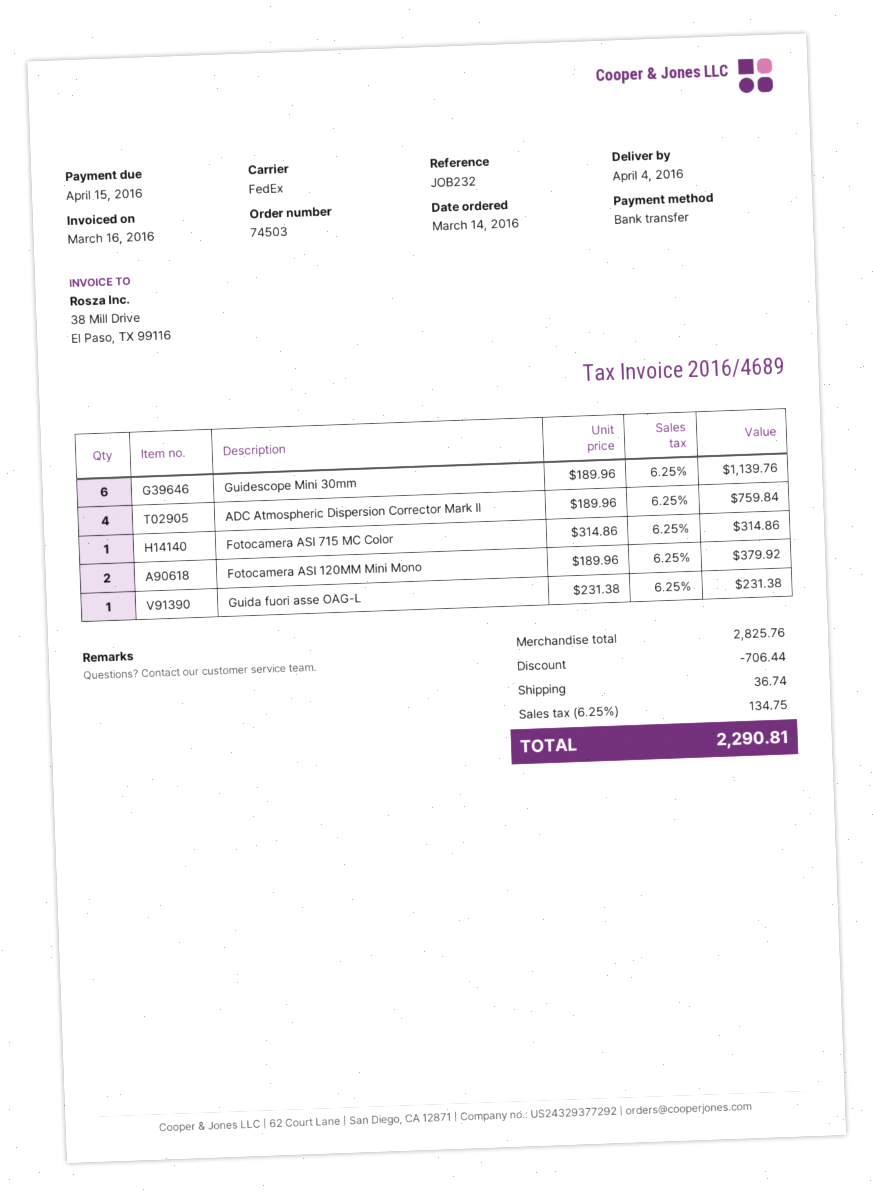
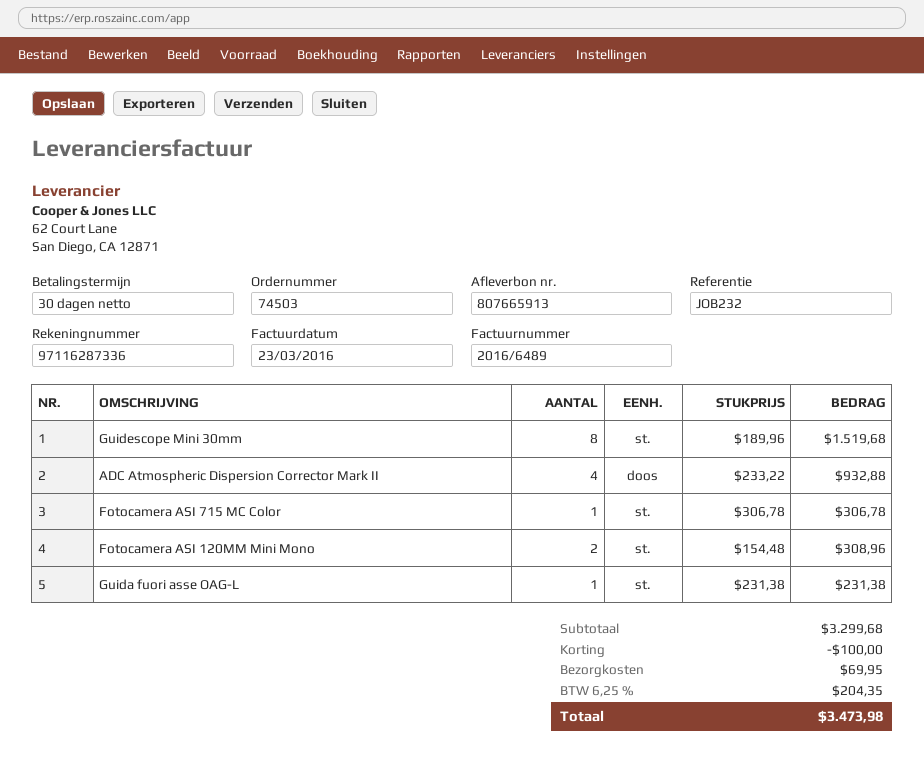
invoice number: 2016/4689 -> 2016/6489
invoice date: 2016-03-16 -> 2016-03-23
Guidescope Mini 30mm: 6 x 189.96 = 1139.76 -> 8 x 189.96 = 1519.68
ADC Atmospheric Dispersion Corrector Mark II: 4 x 189.96 = 759.84 -> 4 x 233.22 = 932.88
Fotocamera ASI 715 MC Color: 1 x 314.86 = 314.86 -> 1 x 306.78 = 306.78
Fotocamera ASI 120MM Mini Mono: 2 x 189.96 = 379.92 -> 2 x 154.48 = 308.96
subtotal: 2825.76 -> 3299.68
discount: 706.44 -> 100.00
shipping: 36.74 -> 69.95
tax: 6.25% = 134.75 -> 6.25% = 204.35
total: 2290.81 -> 3473.98

